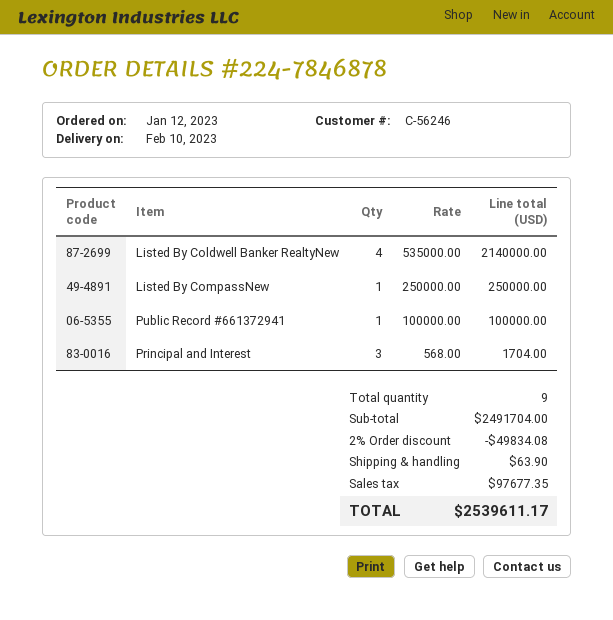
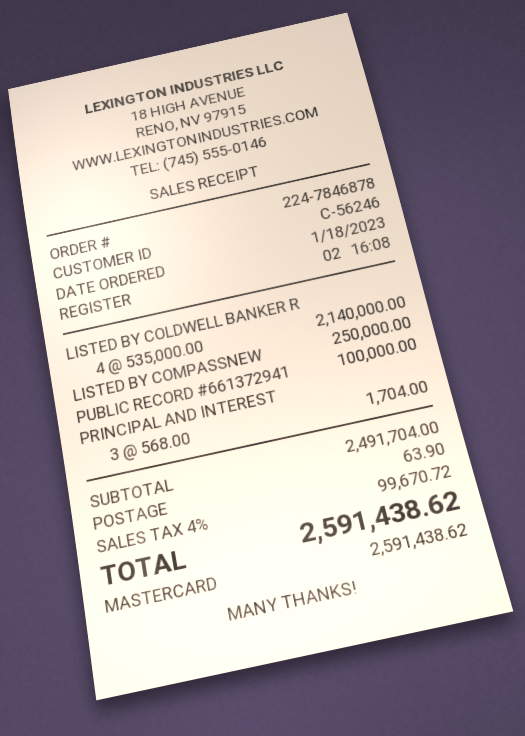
order date: 2023-01-12 -> 2023-01-18
discount: 2% = 49834.08 -> none
tax: 97677.35 -> 99670.72
total: 2539611.17 -> 2591438.62

